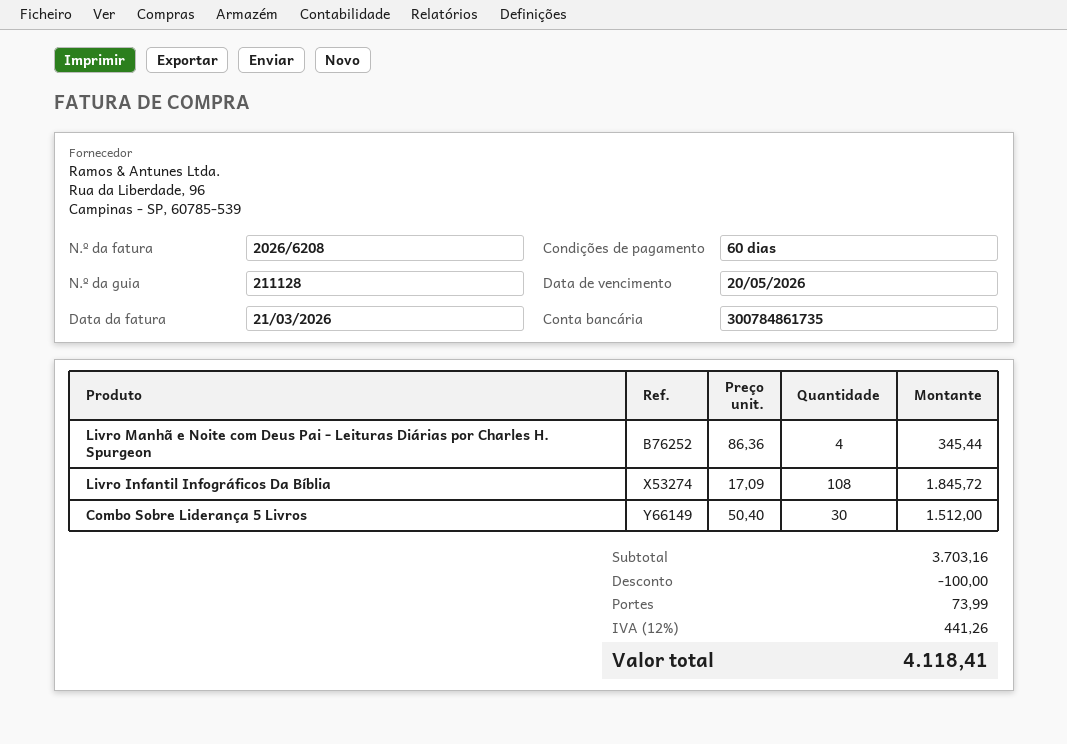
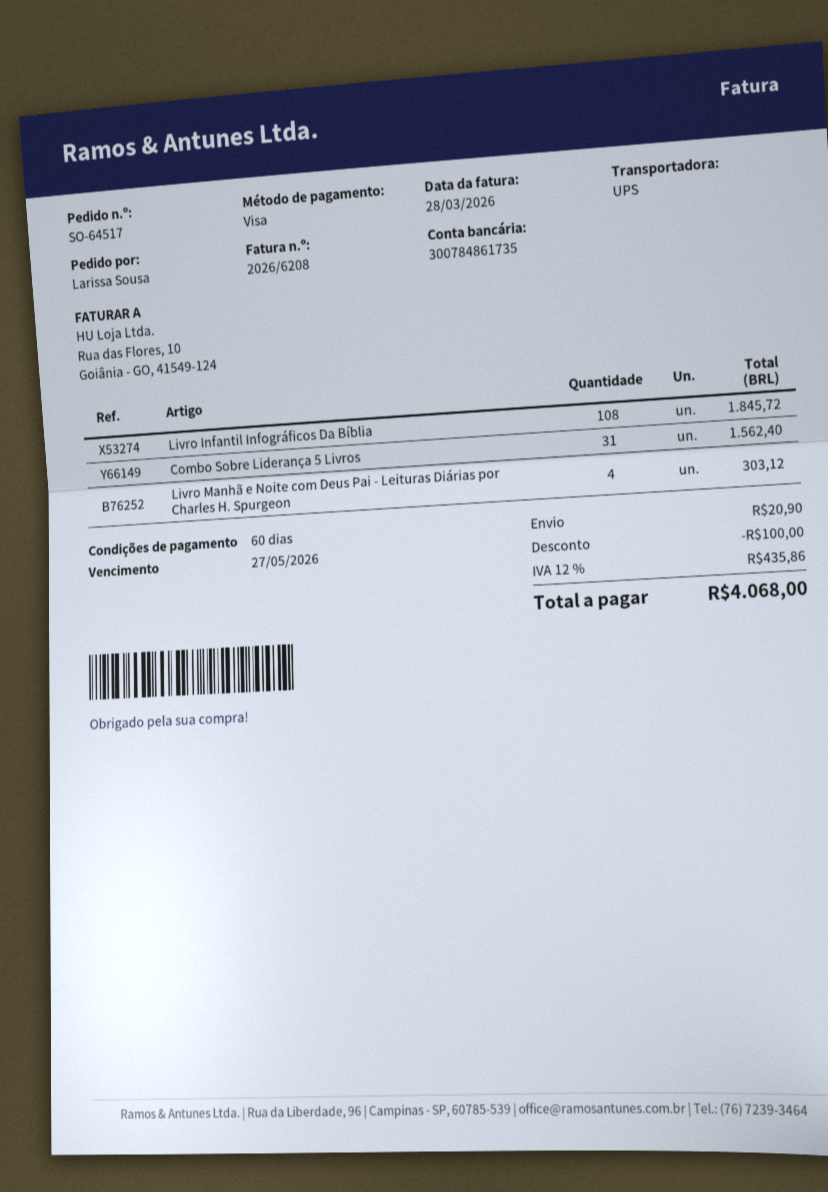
invoice date: 2026-03-21 -> 2026-03-28
due date: 2026-05-20 -> 2026-05-27
Livro Manhã e Noite com Deus Pai - Leituras Diárias por Charles H. Spurgeon: 4 for 345.44 -> 4 for 303.12
Combo Sobre Liderança 5 Livros: 30 for 1512.00 -> 31 for 1562.40
shipping: 73.99 -> 20.90
tax: 12% = 441.26 -> 12% = 435.86
total: 4118.41 -> 4068.00

